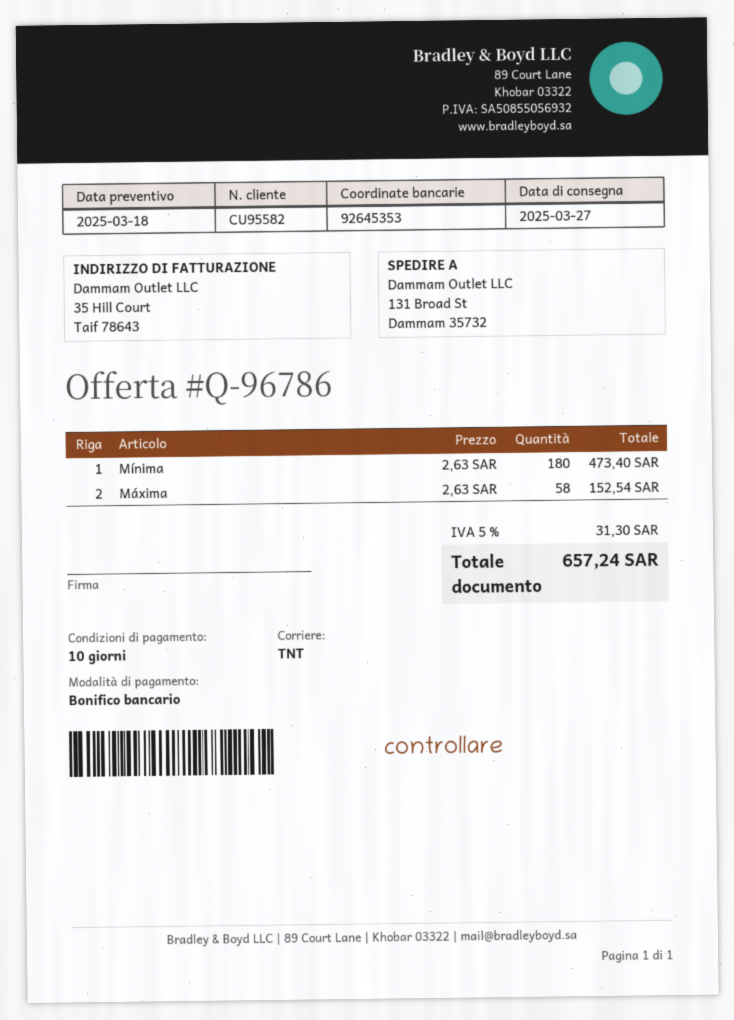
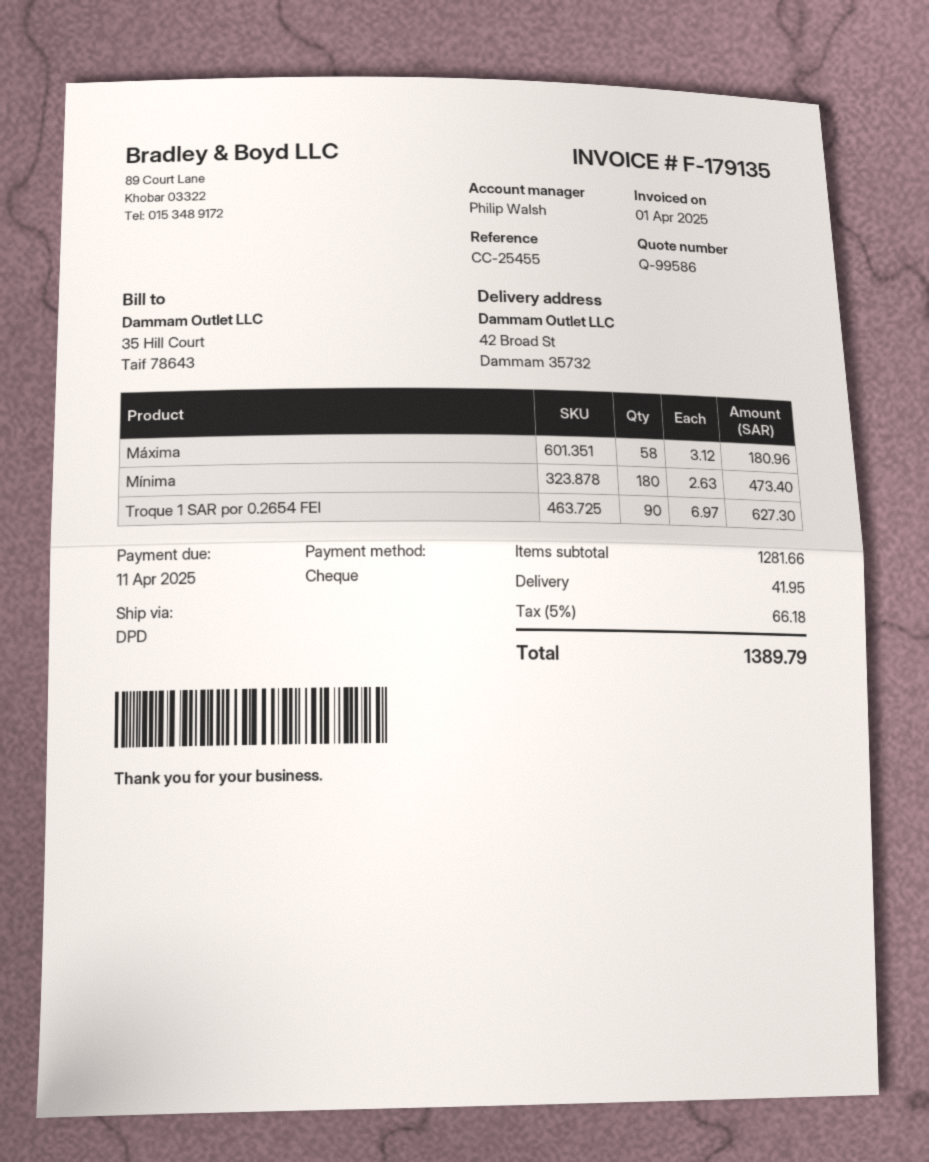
quote number: Q-96786 -> Q-99586
payment method: bank transfer -> cheque
shipping method: TNT -> DPD
ship to: 131 Broad St, Dammam 35732 -> 42 Broad St, Dammam 35732
Máxima: 58 x 2.63 = 152.54 -> 58 x 3.12 = 180.96
Troque 1 SAR por 0.2654 FEI: none -> 90 x 6.97 = 627.30
shipping: none -> 41.95
tax: 5% = 31.30 -> 5% = 66.18
total: 657.24 -> 1389.79

